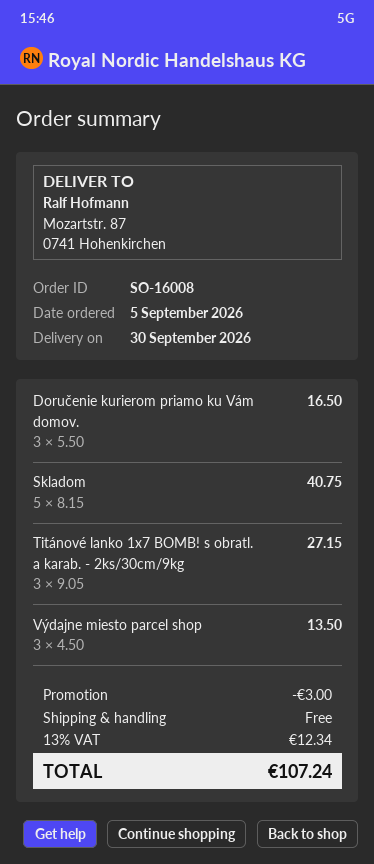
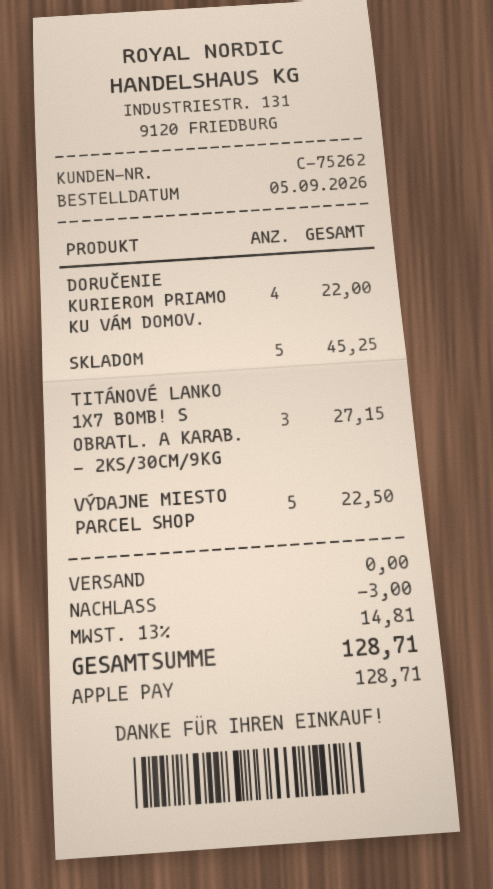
Doručenie kurierom priamo ku Vám domov.: 3 for 16.50 -> 4 for 22.00
Skladom: 5 for 40.75 -> 5 for 45.25
Výdajne miesto parcel shop: 3 for 13.50 -> 5 for 22.50
tax: 13% = 12.34 -> 13% = 14.81
total: 107.24 -> 128.71

